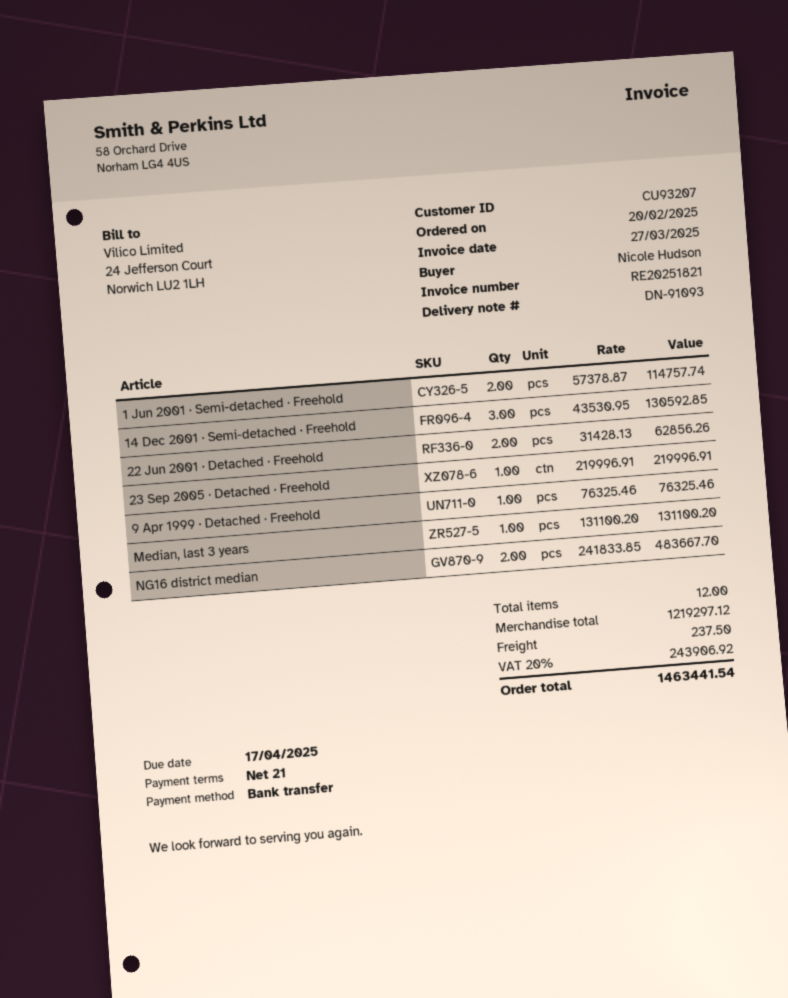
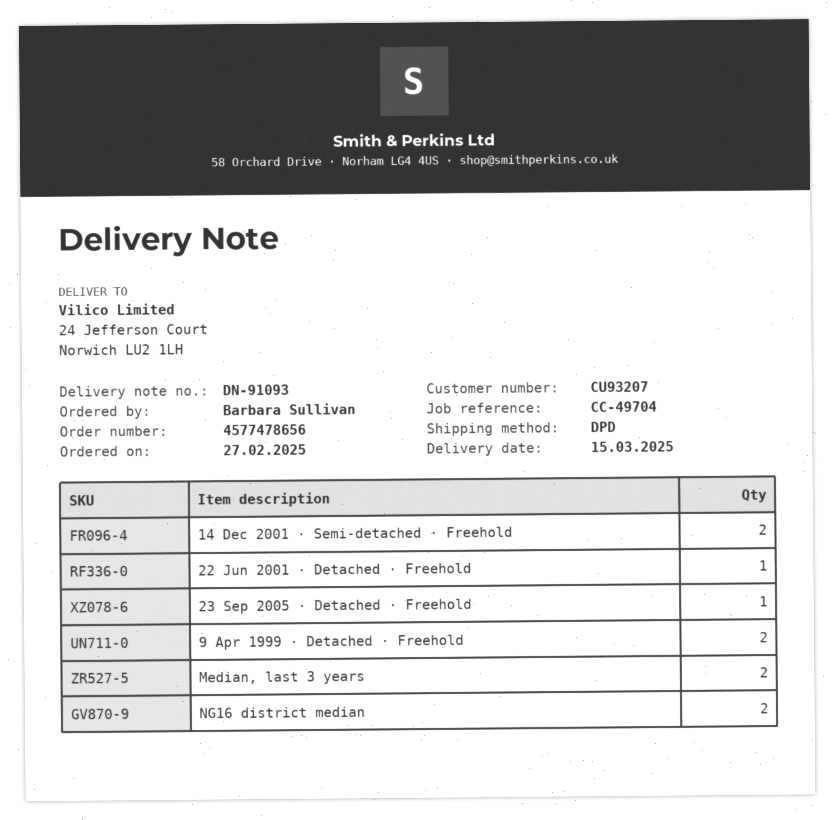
order date: 2025-02-20 -> 2025-02-27
ordered by: Nicole Hudson -> Barbara Sullivan
1 Jun 2001 · Semi-detached · Freehold: 2 -> none
14 Dec 2001 · Semi-detached · Freehold: 3 -> 2
22 Jun 2001 · Detached · Freehold: 2 -> 1
9 Apr 1999 · Detached · Freehold: 1 -> 2
Median, last 3 years: 1 -> 2

